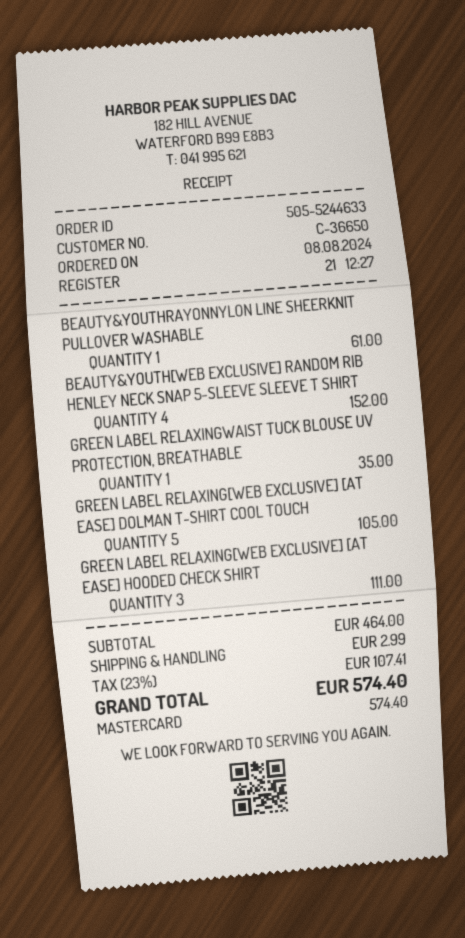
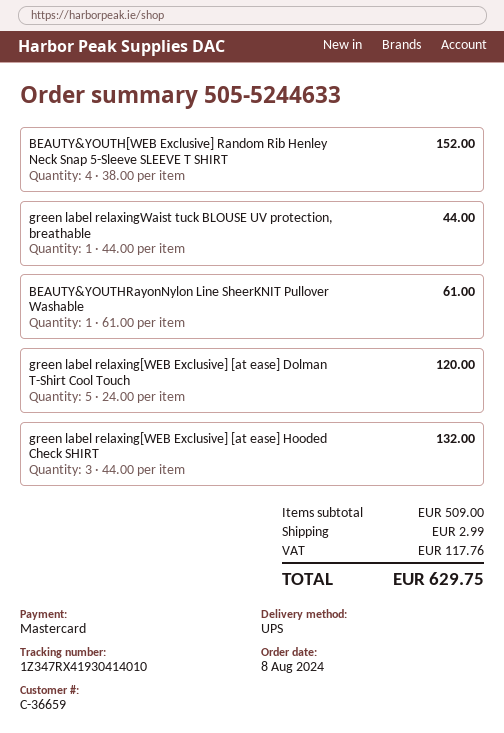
customer number: C-36650 -> C-36659
GREEN LABEL RELAXINGWAIST TUCK BLOUSE UV PROTECTION, BREATHABLE: 1 for 35.00 -> 1 for 44.00
GREEN LABEL RELAXING[WEB EXCLUSIVE] [AT EASE] DOLMAN T-SHIRT COOL TOUCH: 5 for 105.00 -> 5 for 120.00
GREEN LABEL RELAXING[WEB EXCLUSIVE] [AT EASE] HOODED CHECK SHIRT: 3 for 111.00 -> 3 for 132.00
subtotal: 464.00 -> 509.00
tax: 107.41 -> 117.76
total: 574.40 -> 629.75

